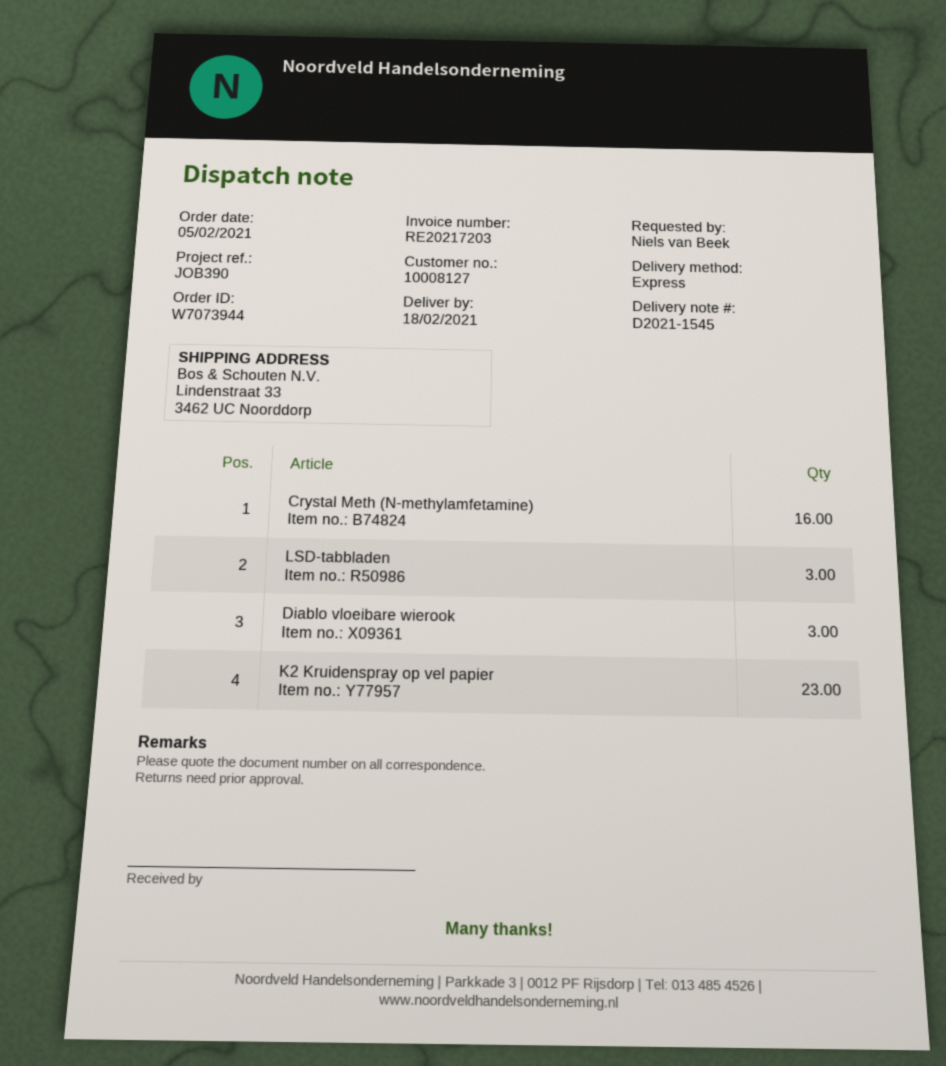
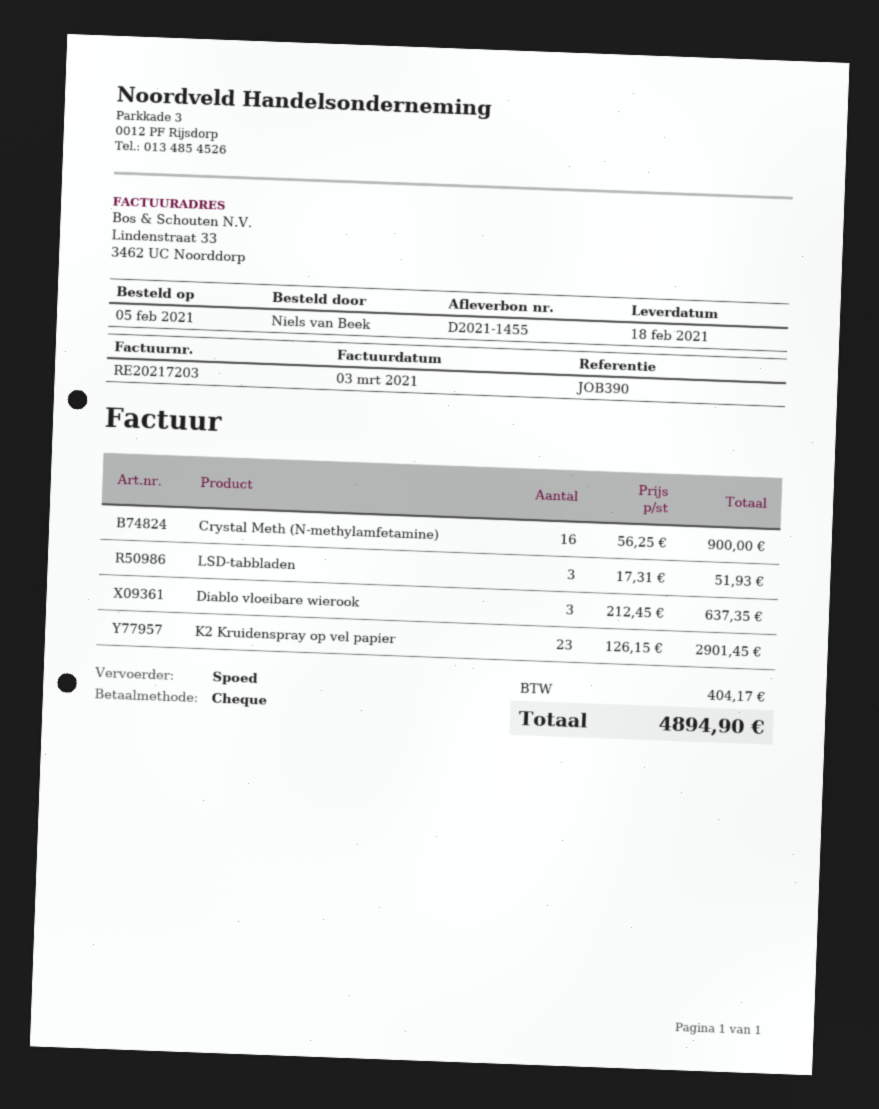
delivery note number: D2021-1545 -> D2021-1455

